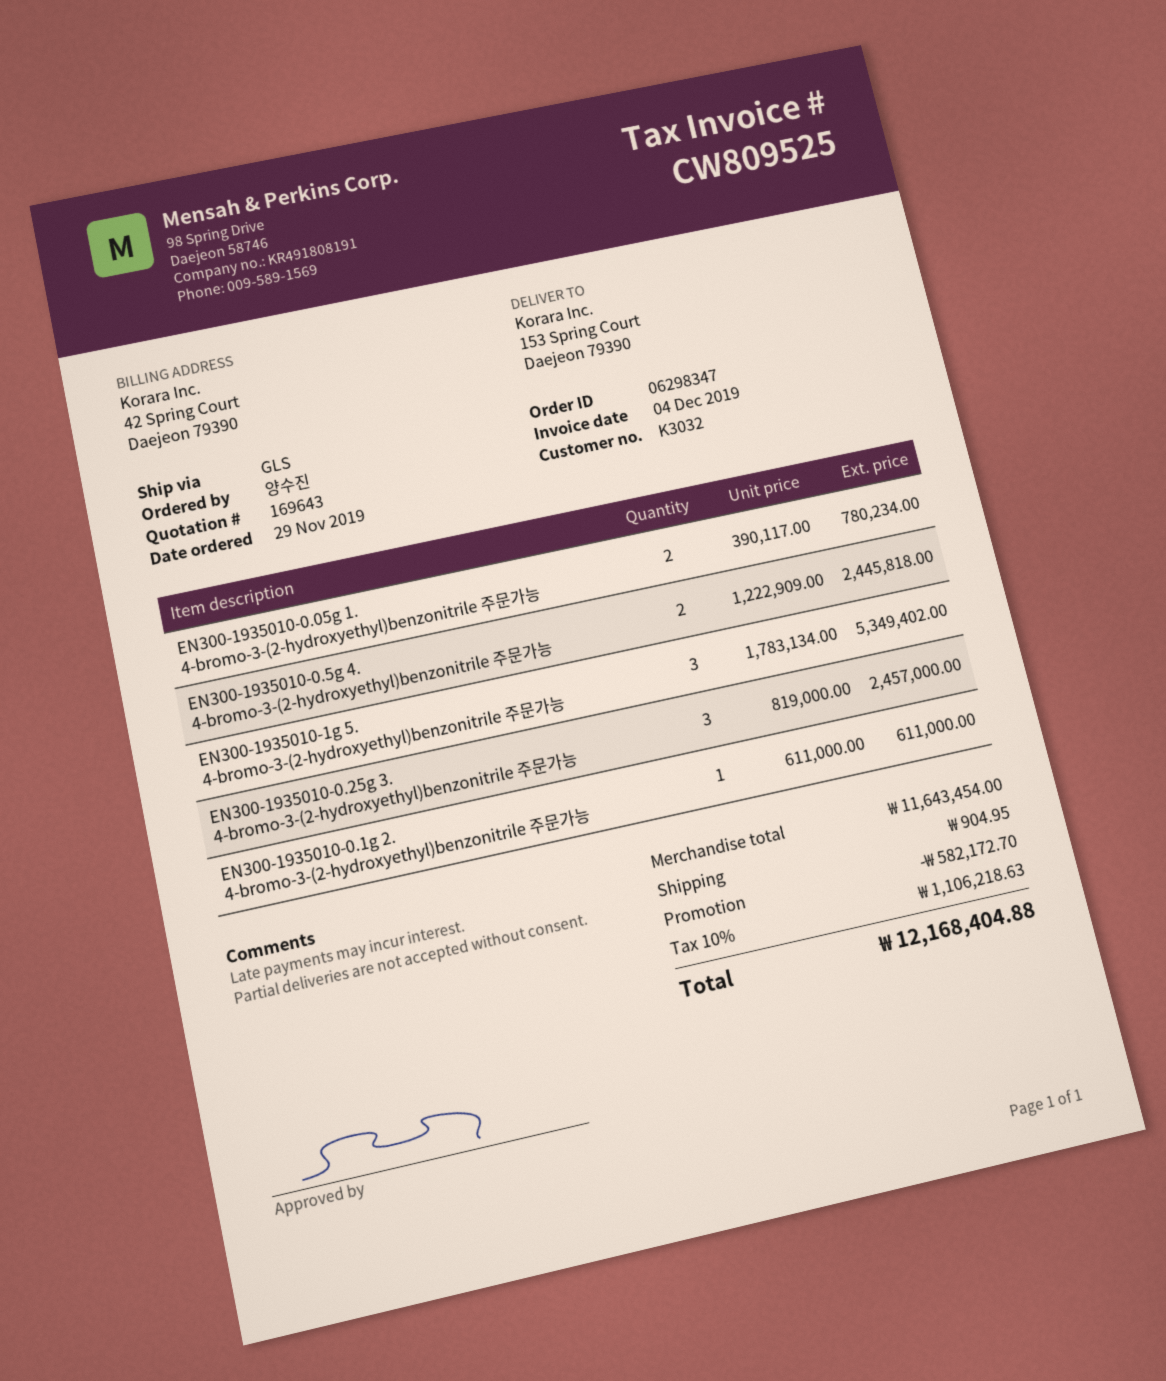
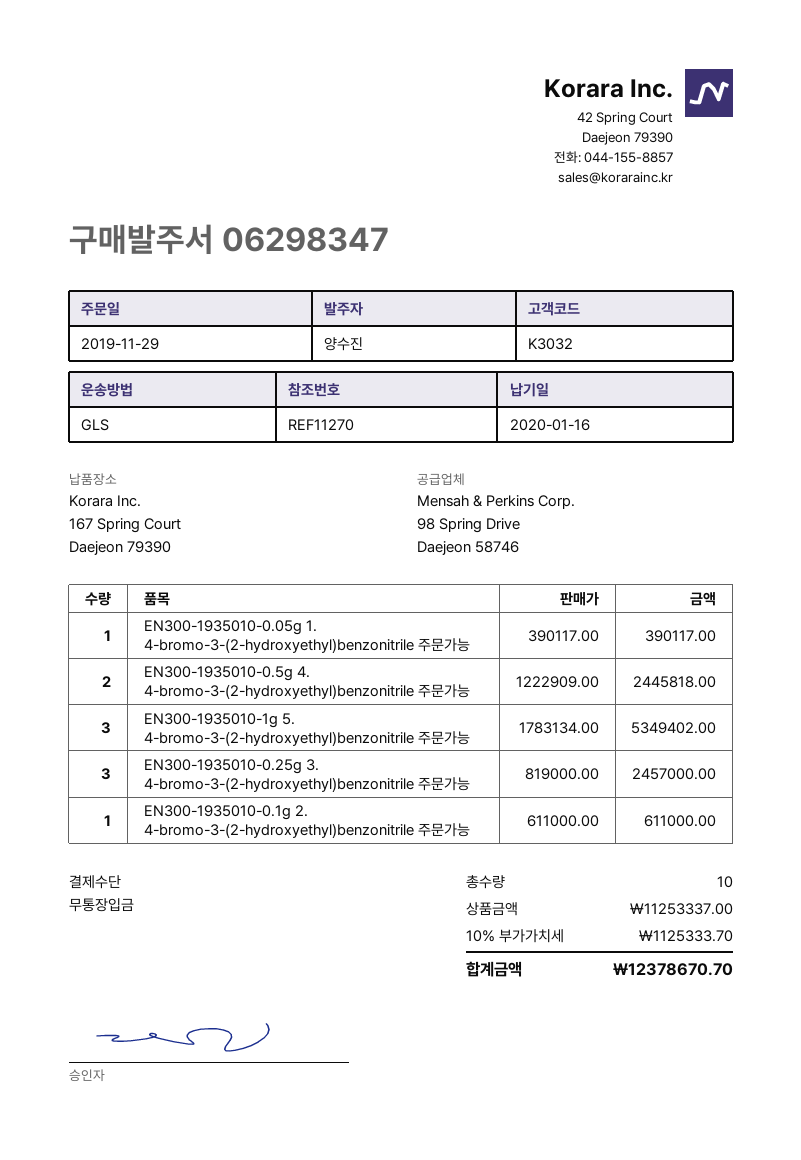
ship to: 153 Spring Court, Daejeon 79390 -> 167 Spring Court, Daejeon 79390
EN300-1935010-0.05g 1. 4-bromo-3-(2-hydroxyethyl)benzonitrile 주문가능: 2 x 390117.00 = 780234.00 -> 1 x 390117.00 = 390117.00
subtotal: 11643454.00 -> 11253337.00
discount: 582172.70 -> none
shipping: 904.95 -> none
tax: 10% = 1106218.63 -> 10% = 1125333.70
total: 12168404.88 -> 12378670.70

